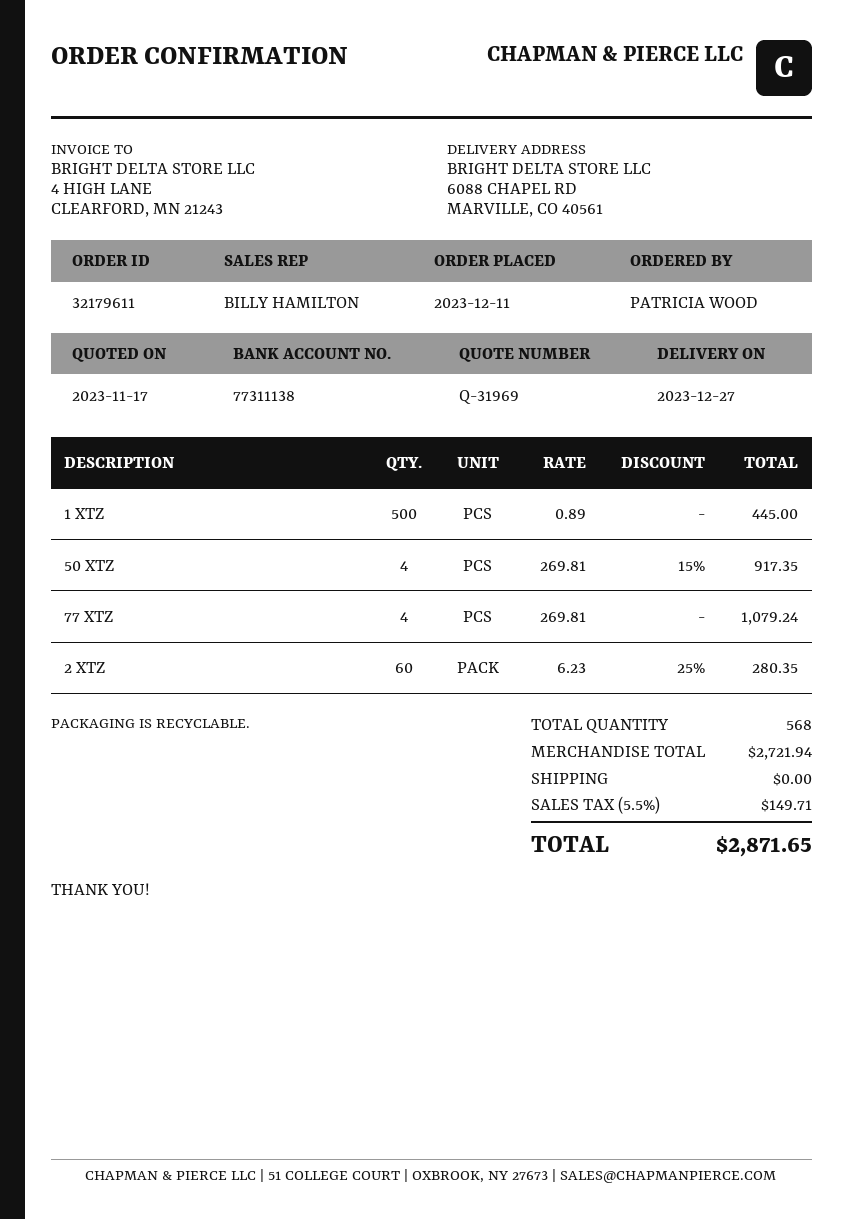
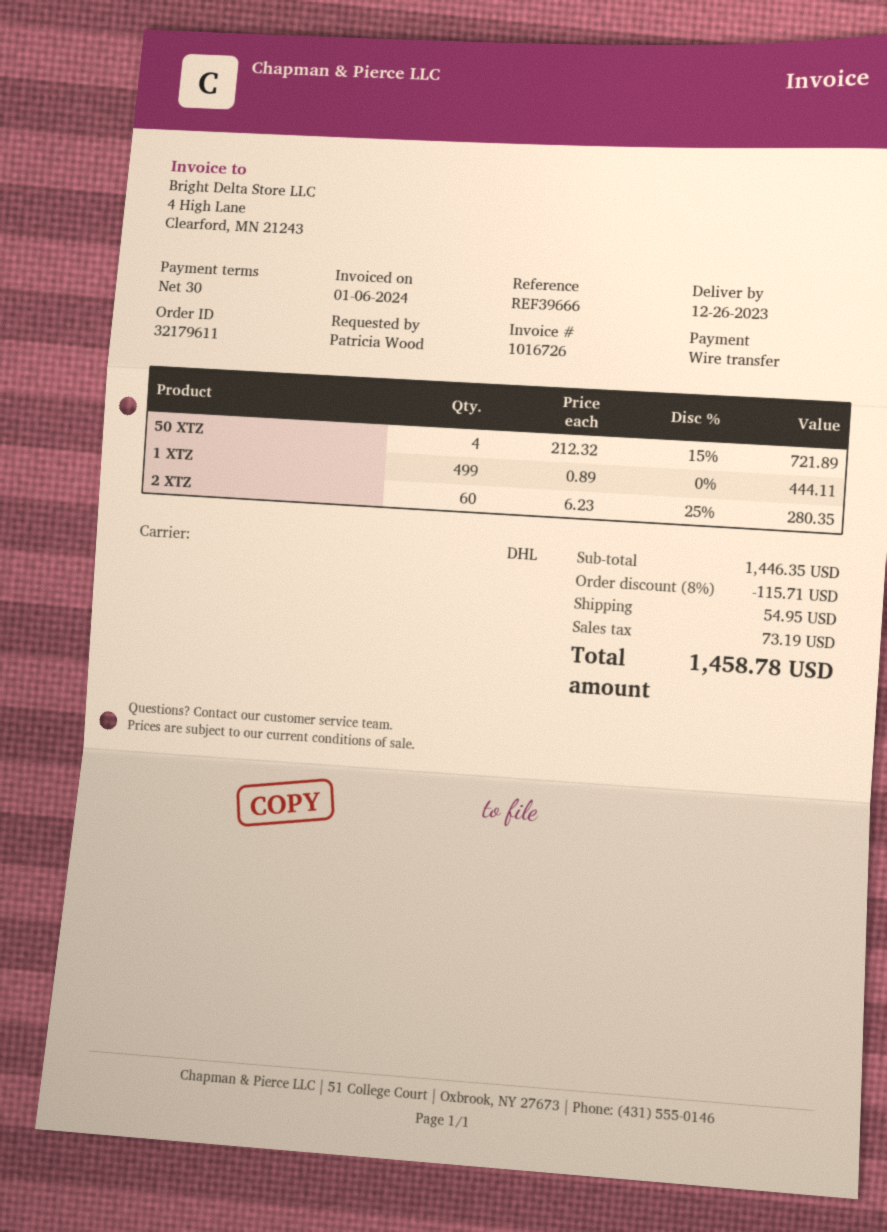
delivery date: 2023-12-27 -> 2023-12-26
1 XTZ: 500 x 0.89 = 445.00 -> 499 x 0.89 = 444.11
50 XTZ: 4 x 269.81 - 15% = 917.35 -> 4 x 212.32 - 15% = 721.89
77 XTZ: 4 x 269.81 = 1079.24 -> none
subtotal: 2721.94 -> 1446.35
discount: none -> 8% = 115.71
shipping: 0.00 -> 54.95
tax: 149.71 -> 73.19
total: 2871.65 -> 1458.78

